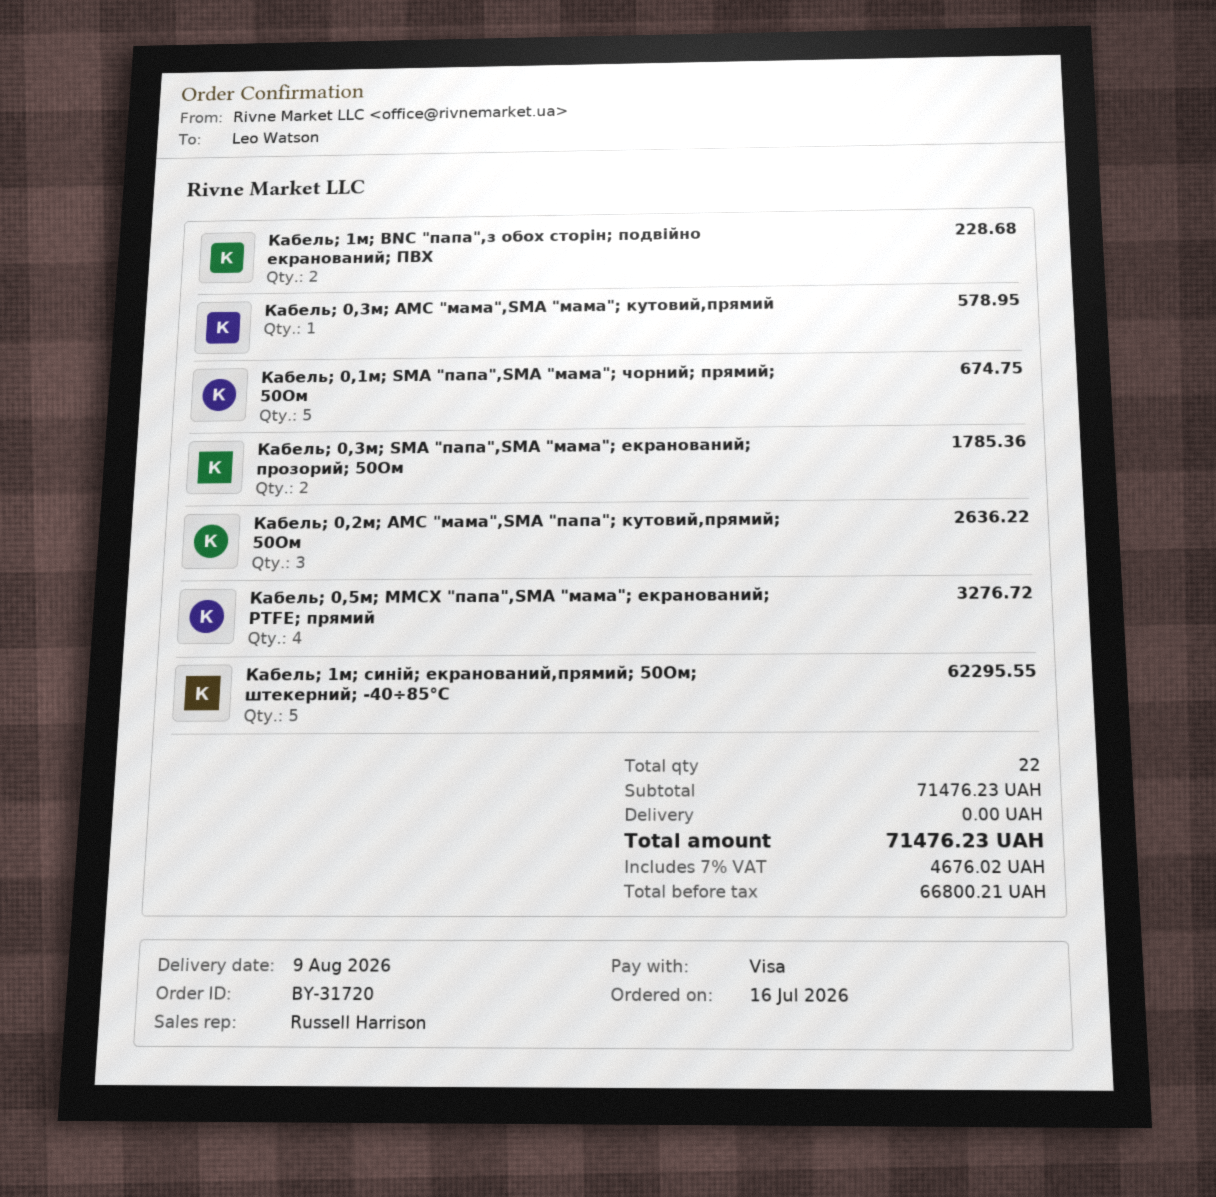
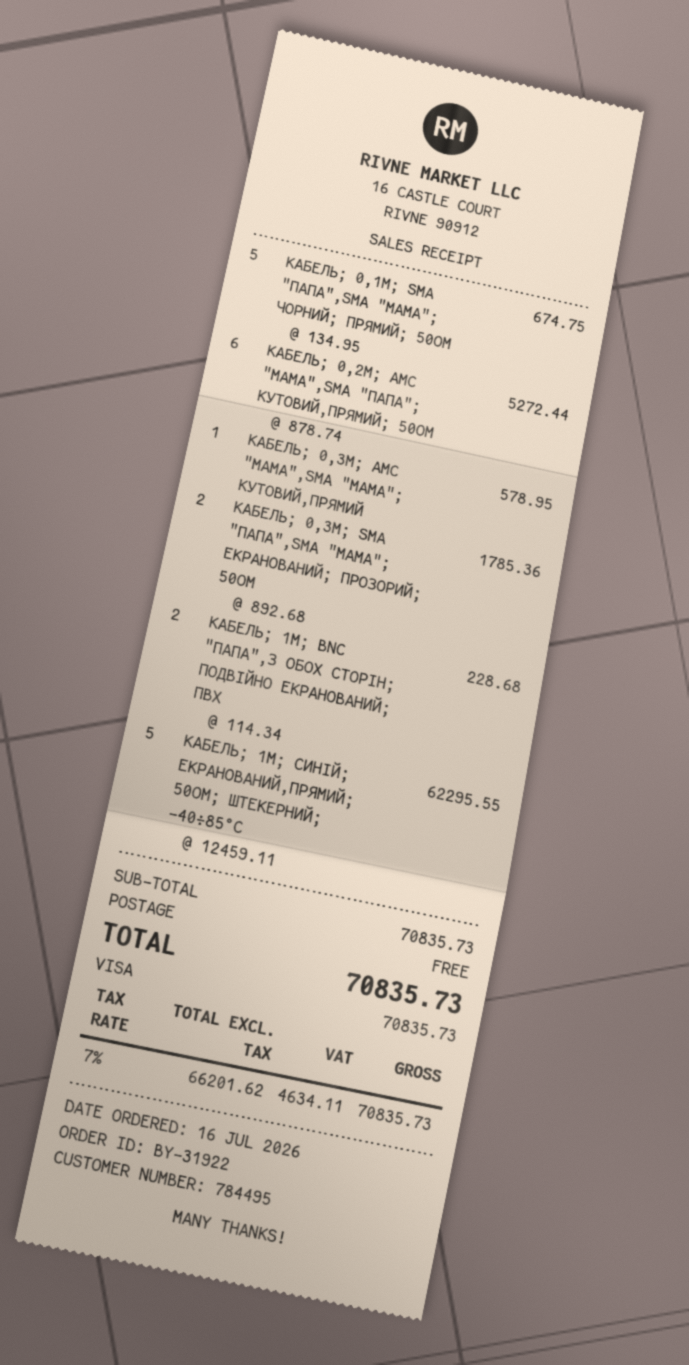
order number: BY-31720 -> BY-31922
Кабель; 0,2м; AMC "мама",SMA "папа"; кутовий,прямий; 50Ом: 3 for 2636.22 -> 6 for 5272.44
Кабель; 0,5м; MMCX "папа",SMA "мама"; екранований; PTFE; прямий: 4 for 3276.72 -> none
subtotal: 71476.23 -> 70835.73
net: 66800.21 -> 66201.62
tax: 7% = 4676.02 -> 7% = 4634.11
total: 71476.23 -> 70835.73

